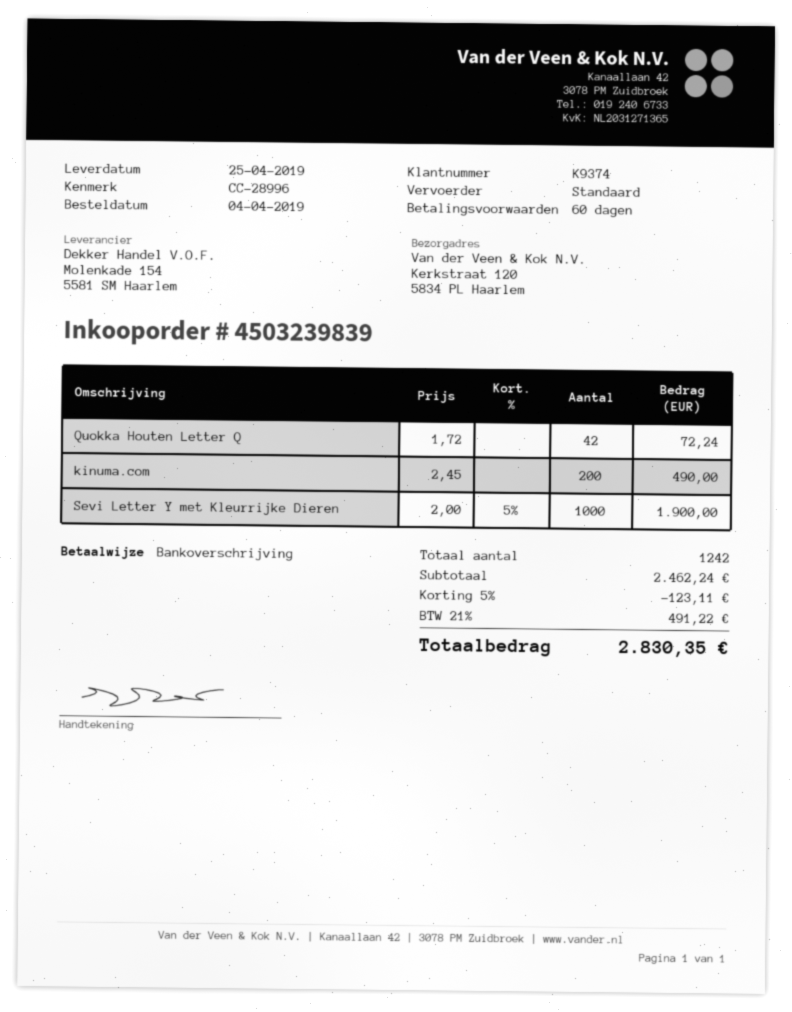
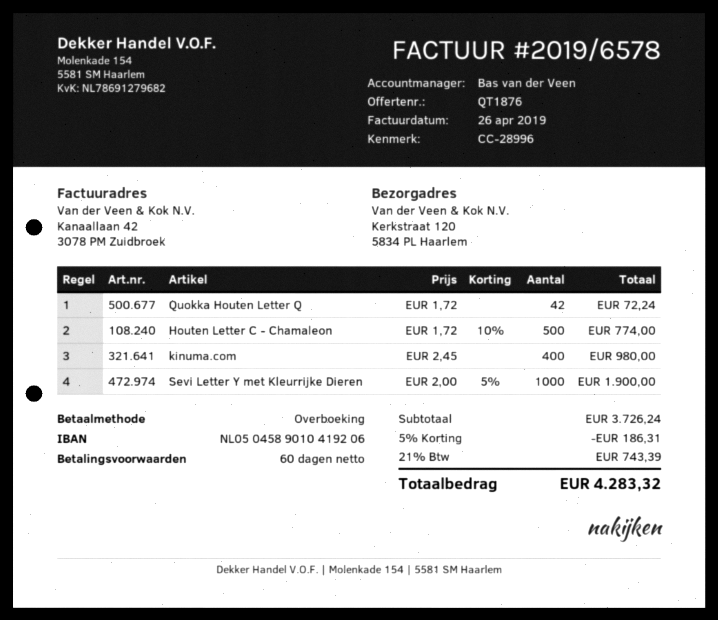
kinuma.com: 200 x 2.45 = 490.00 -> 400 x 2.45 = 980.00
Houten Letter C - Chamaleon: none -> 500 x 1.72 - 10% = 774.00
subtotal: 2462.24 -> 3726.24
discount: 5% = 123.11 -> 5% = 186.31
tax: 21% = 491.22 -> 21% = 743.39
total: 2830.35 -> 4283.32

